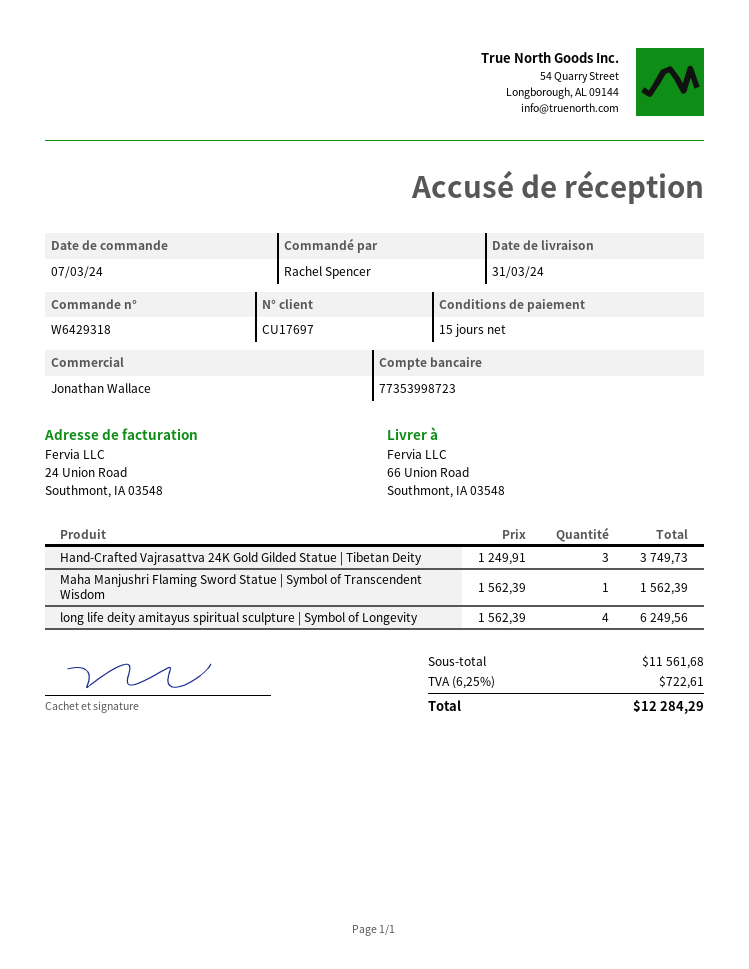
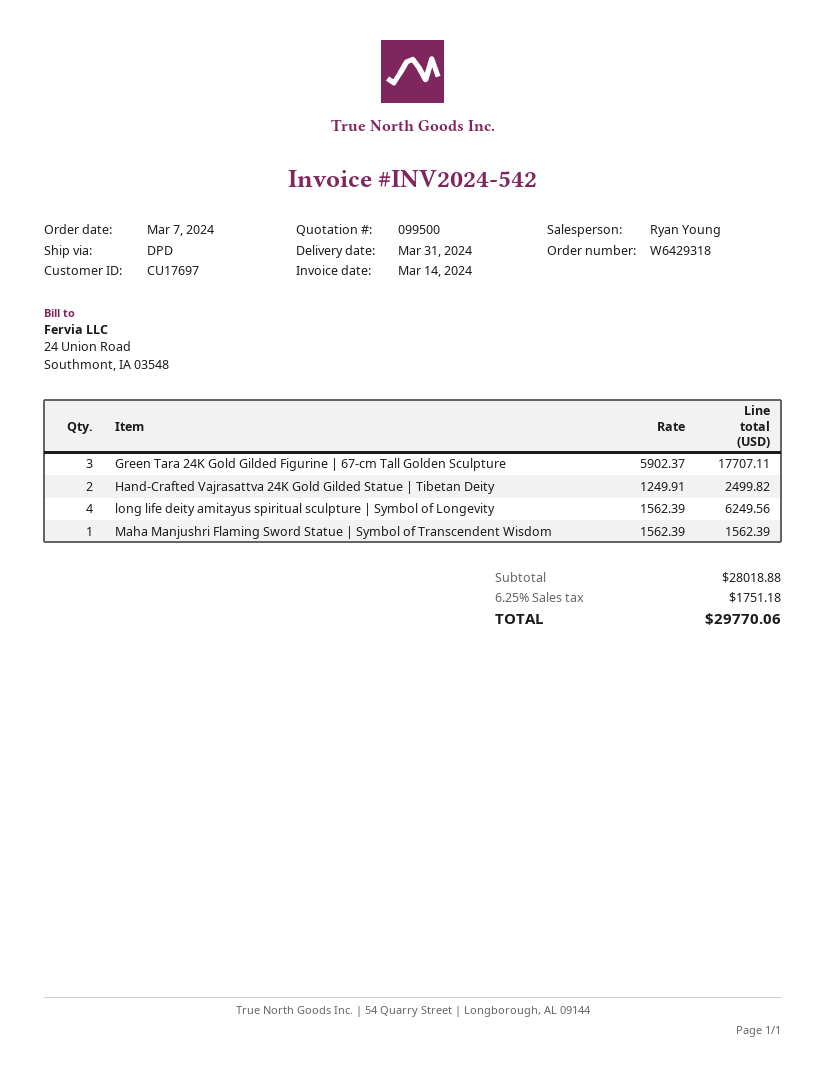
sales rep: Jonathan Wallace -> Ryan Young
Hand-Crafted Vajrasattva 24K Gold Gilded Statue | Tibetan Deity: 3 x 1249.91 = 3749.73 -> 2 x 1249.91 = 2499.82
Green Tara 24K Gold Gilded Figurine | 67-cm Tall Golden Sculpture: none -> 3 x 5902.37 = 17707.11
subtotal: 11561.68 -> 28018.88
tax: 6.25% = 722.61 -> 6.25% = 1751.18
total: 12284.29 -> 29770.06

